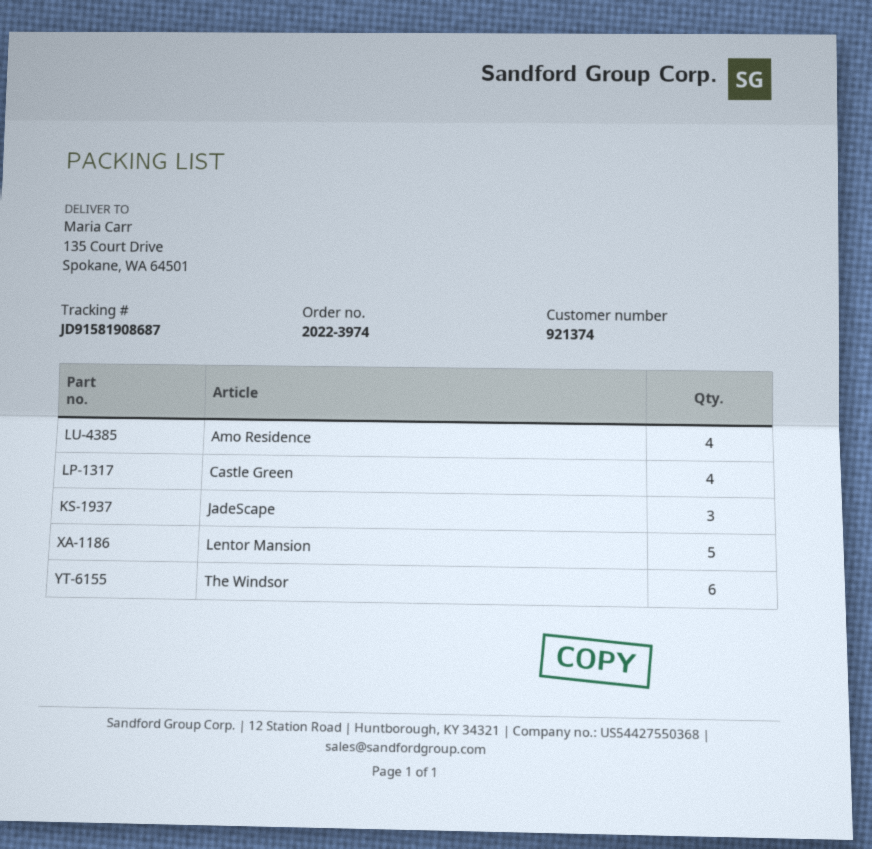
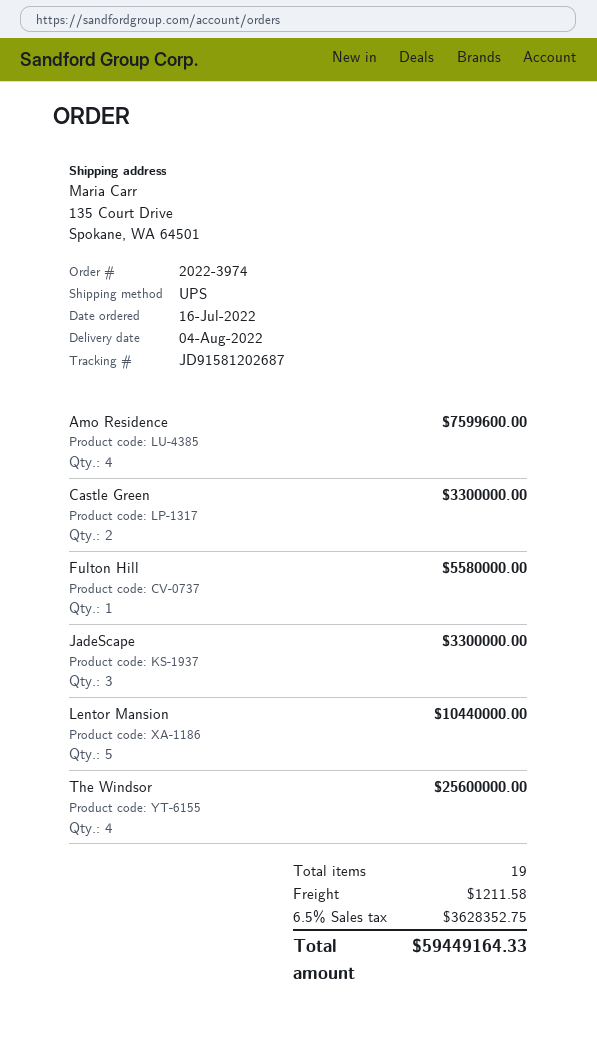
tracking number: JD91581908687 -> JD91581202687
Castle Green: 4 -> 2
The Windsor: 6 -> 4
Fulton Hill: none -> 1

